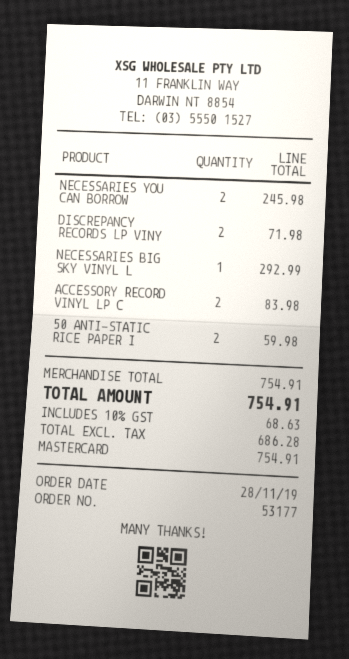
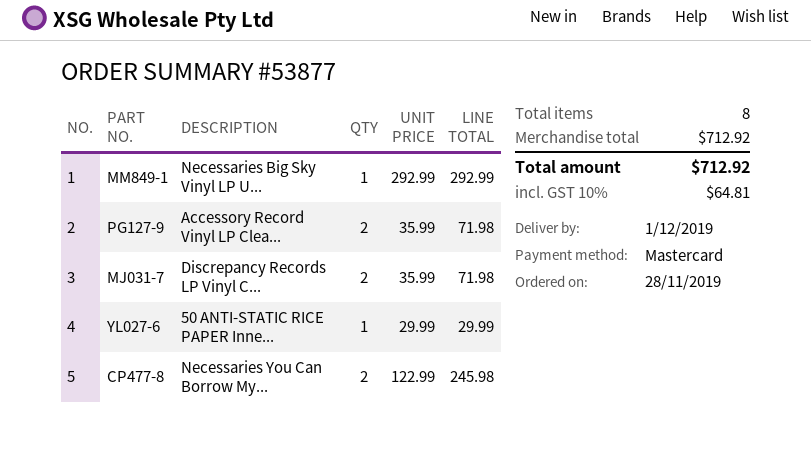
order number: 53177 -> 53877
ACCESSORY RECORD VINYL LP C: 2 for 83.98 -> 2 for 71.98
50 ANTI-STATIC RICE PAPER I: 2 for 59.98 -> 1 for 29.99
subtotal: 754.91 -> 712.92
tax: 10% = 68.63 -> 10% = 64.81
total: 754.91 -> 712.92

